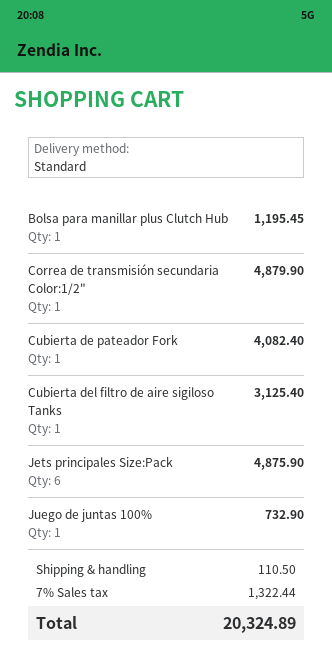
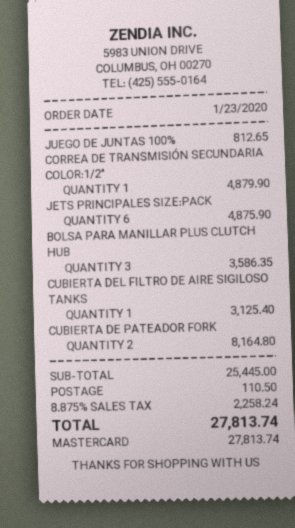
Bolsa para manillar plus Clutch Hub: 1 for 1195.45 -> 3 for 3586.35
Cubierta de pateador Fork: 1 for 4082.40 -> 2 for 8164.80
Juego de juntas 100%: 1 for 732.90 -> 1 for 812.65
tax: 7% = 1322.44 -> 8.875% = 2258.24
total: 20324.89 -> 27813.74

